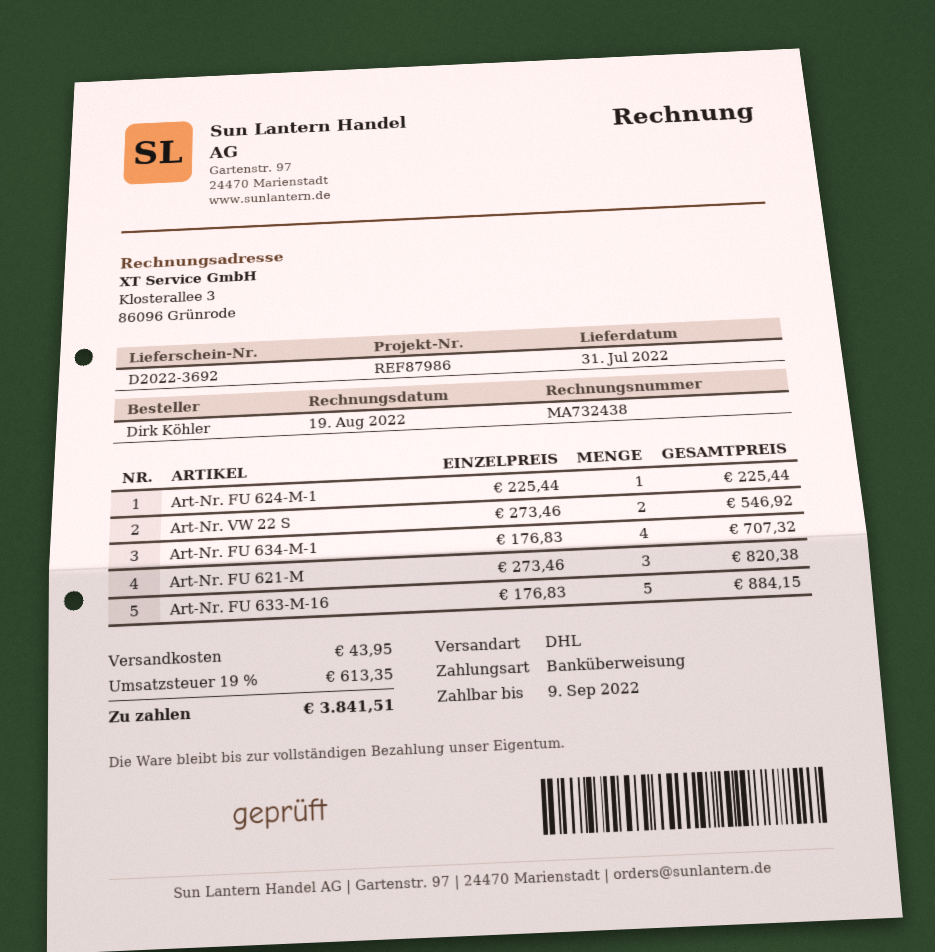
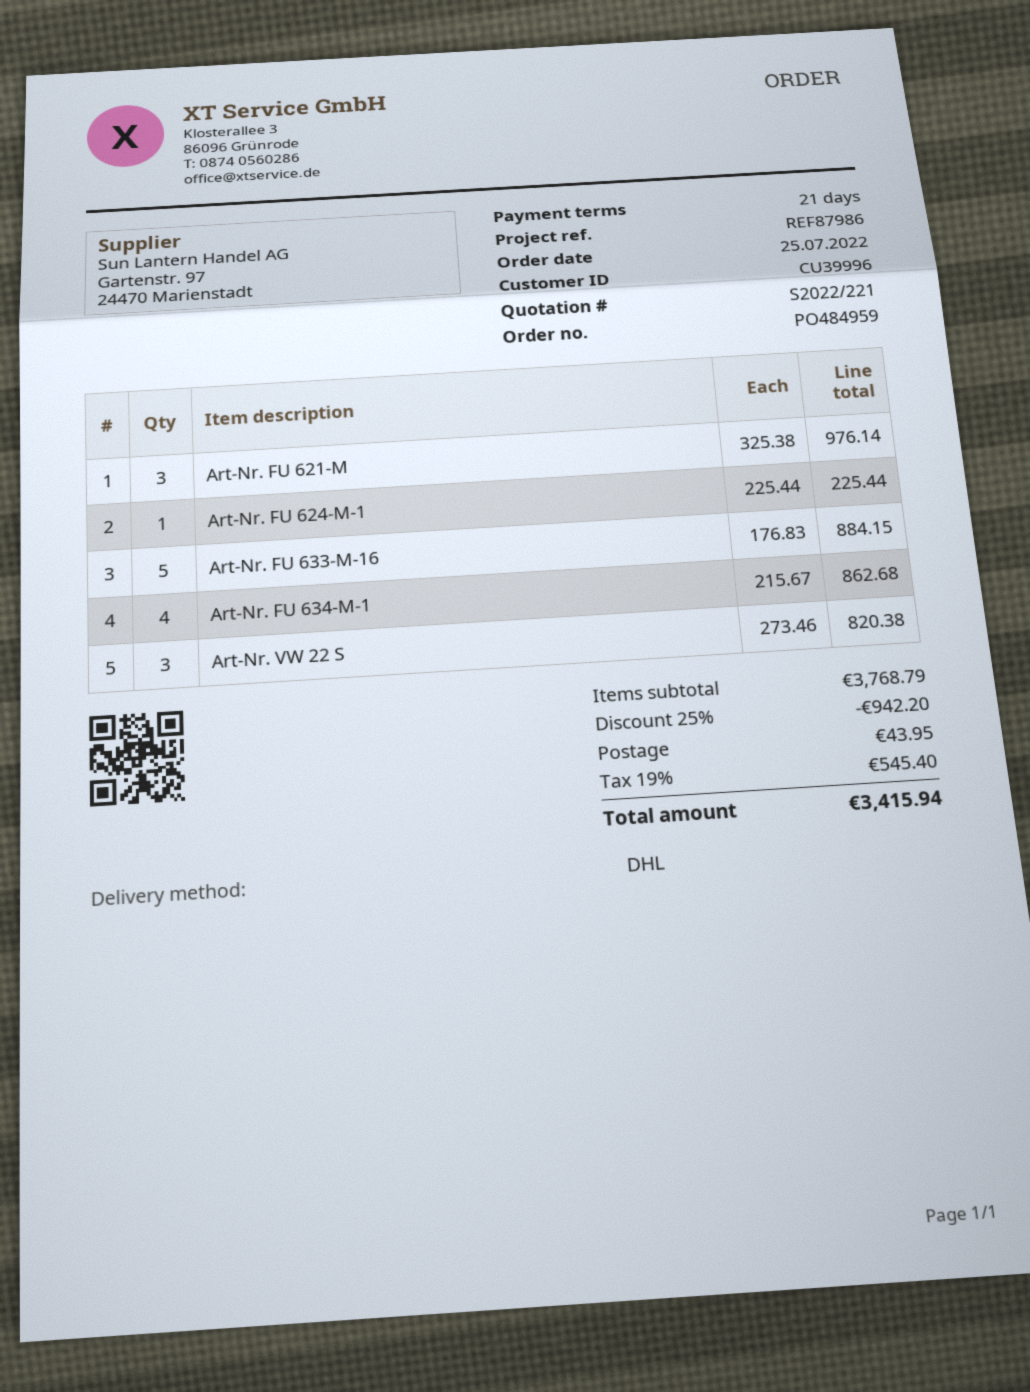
Art-Nr. VW 22 S: 2 x 273.46 = 546.92 -> 3 x 273.46 = 820.38
Art-Nr. FU 634-M-1: 4 x 176.83 = 707.32 -> 4 x 215.67 = 862.68
Art-Nr. FU 621-M: 3 x 273.46 = 820.38 -> 3 x 325.38 = 976.14
discount: none -> 25% = 942.20
tax: 19% = 613.35 -> 19% = 545.40
total: 3841.51 -> 3415.94

